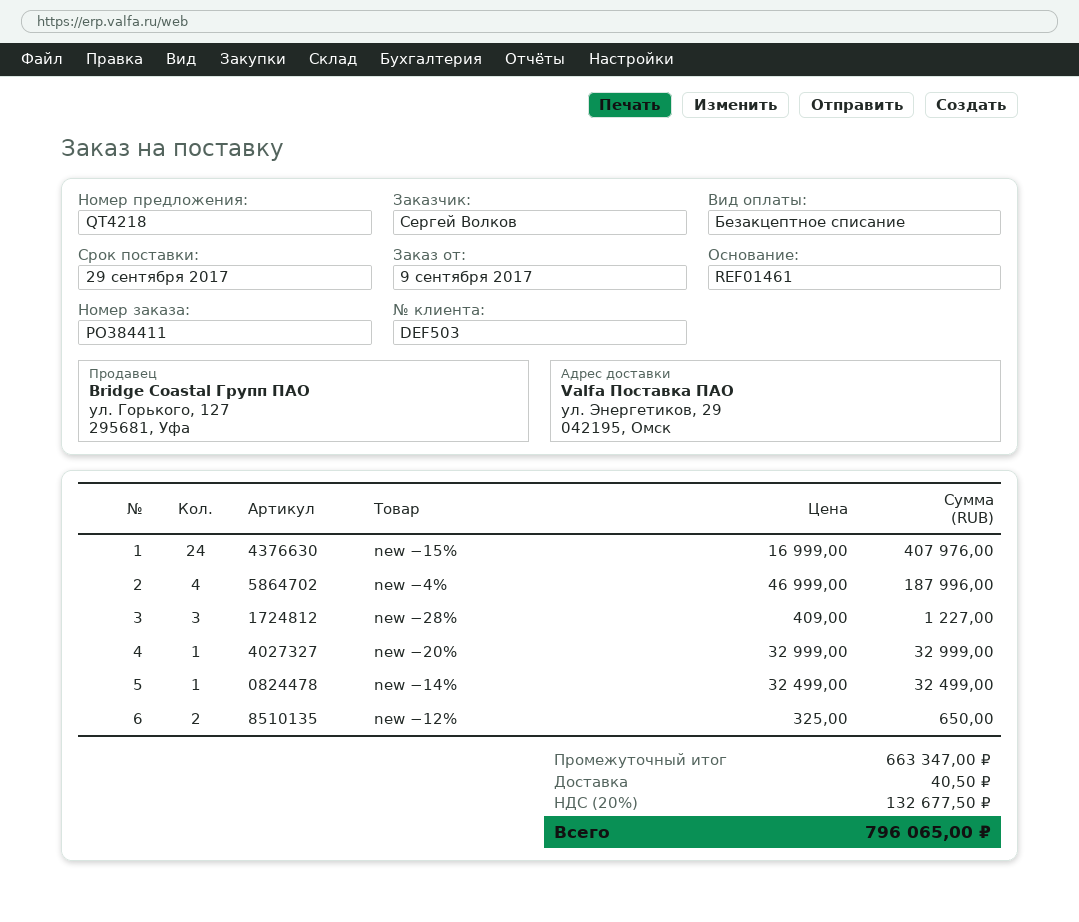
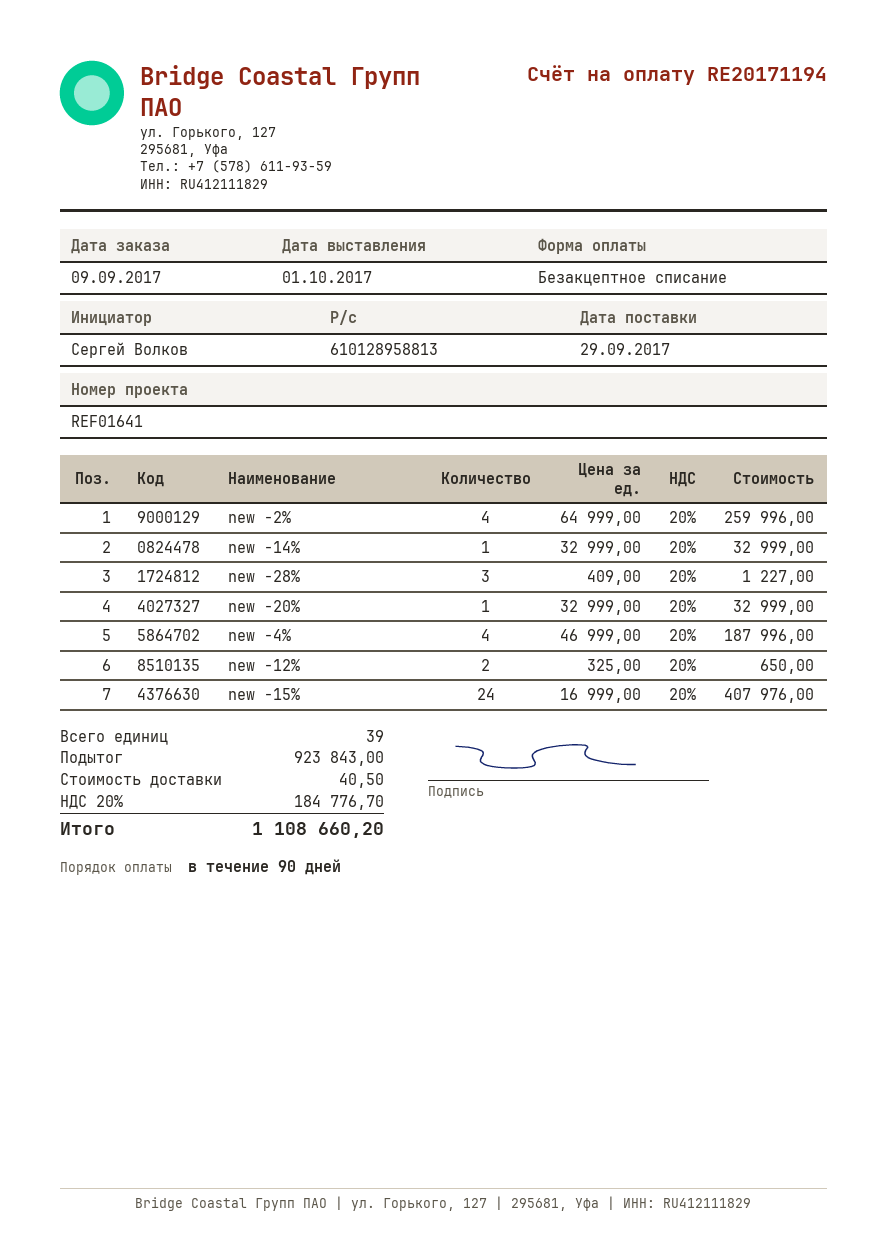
reference: REF01461 -> REF01641
new −14%: 1 x 32499.00 = 32499.00 -> 1 x 32999.00 = 32999.00
new −2%: none -> 4 x 64999.00 = 259996.00
subtotal: 663347.00 -> 923843.00
tax: 20% = 132677.50 -> 20% = 184776.70
total: 796065.00 -> 1108660.20

